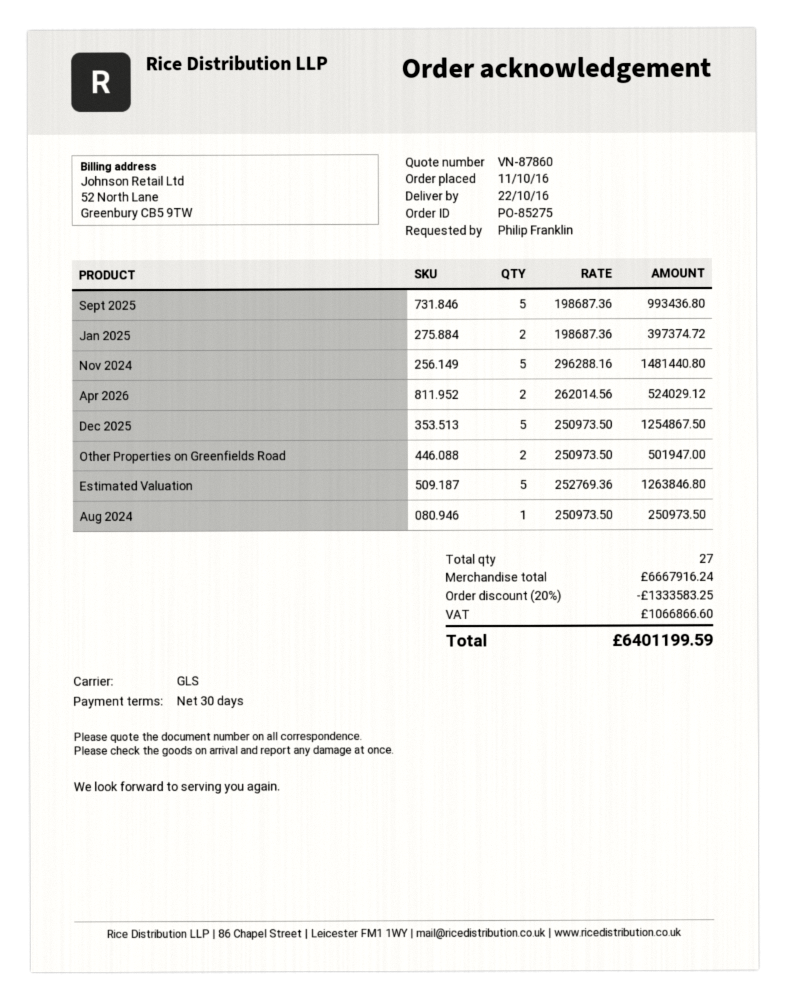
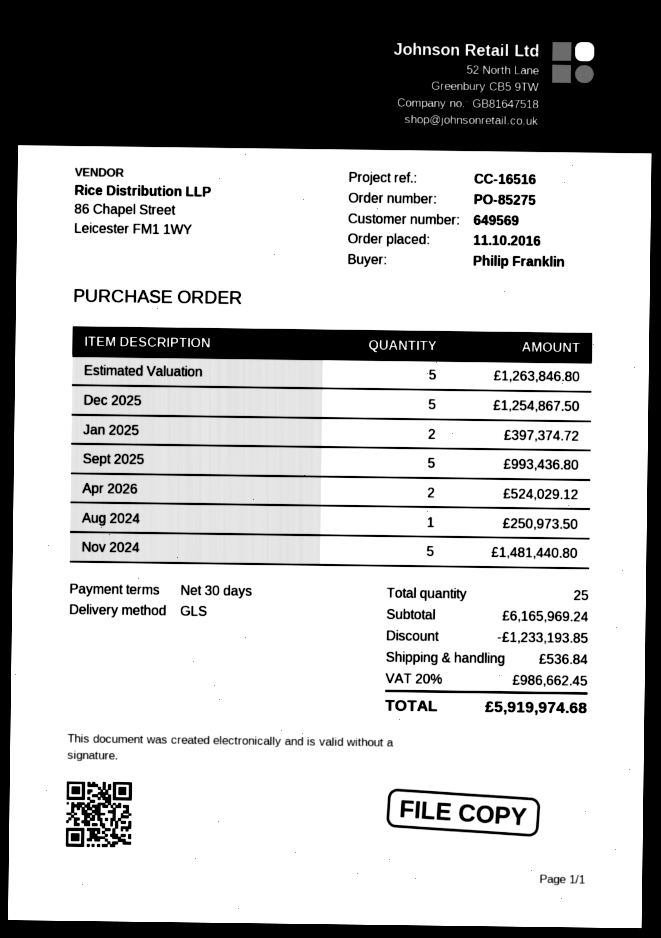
Other Properties on Greenfields Road: 2 for 501947.00 -> none
total quantity: 27 -> 25
subtotal: 6667916.24 -> 6165969.24
discount: 1333583.25 -> 1233193.85
shipping: none -> 536.84
tax: 1066866.60 -> 986662.45
total: 6401199.59 -> 5919974.68

